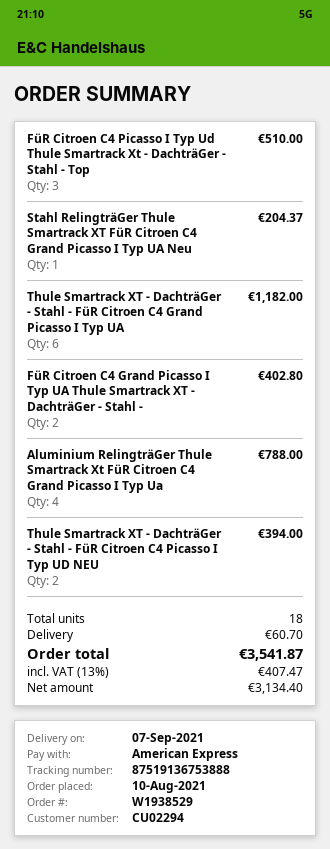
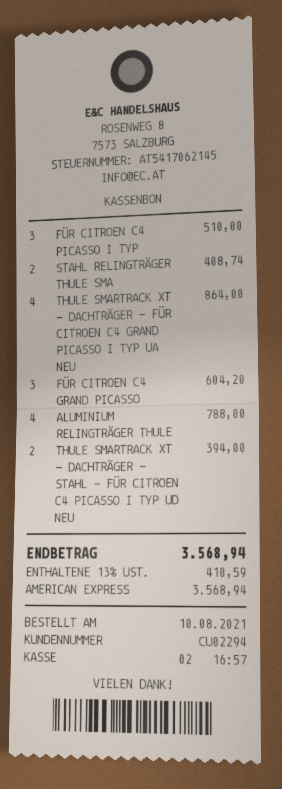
Stahl RelingträGer Thule Smartrack XT FüR Citroen C4 Grand Picasso I Typ UA Neu: 1 for 204.37 -> 2 for 408.74
Thule Smartrack XT - DachträGer - Stahl - FüR Citroen C4 Grand Picasso I Typ UA: 6 for 1182.00 -> none
FüR Citroen C4 Grand Picasso I Typ UA Thule Smartrack XT - DachträGer - Stahl -: 2 for 402.80 -> 3 for 604.20
THULE SMARTRACK XT - DACHTRÄGER - FÜR CITROEN C4 GRAND PICASSO I TYP UA NEU: none -> 4 for 864.00
shipping: 60.70 -> none
tax: 13% = 407.47 -> 13% = 410.59
total: 3541.87 -> 3568.94

